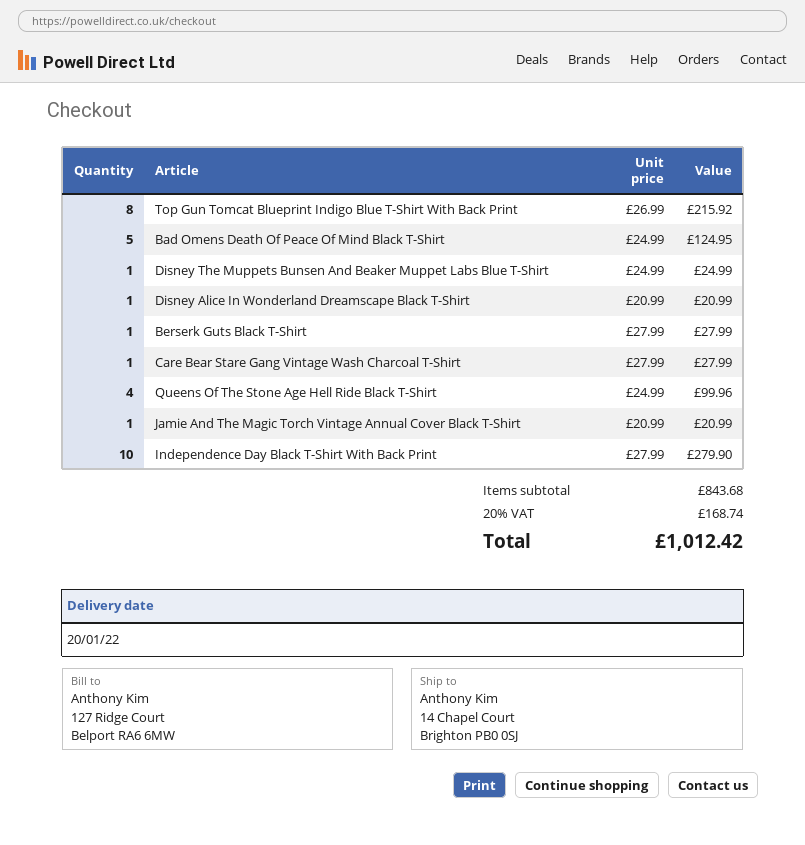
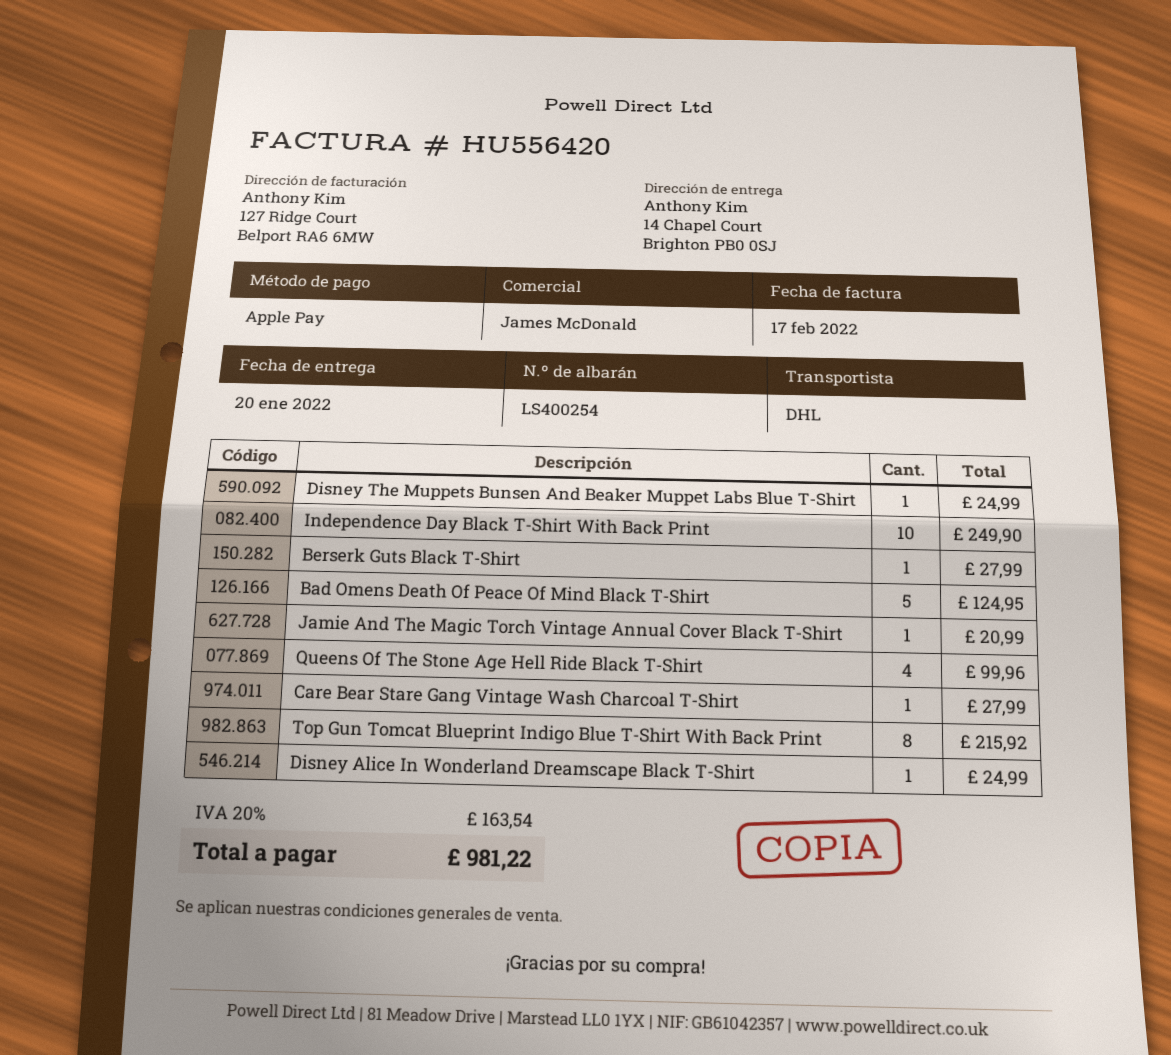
Disney Alice In Wonderland Dreamscape Black T-Shirt: 1 for 20.99 -> 1 for 24.99
Independence Day Black T-Shirt With Back Print: 10 for 279.90 -> 10 for 249.90
tax: 20% = 168.74 -> 20% = 163.54
total: 1012.42 -> 981.22

